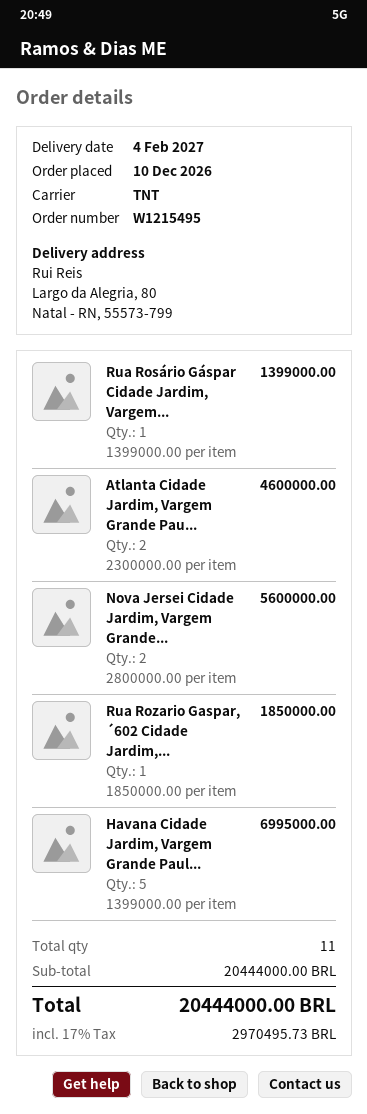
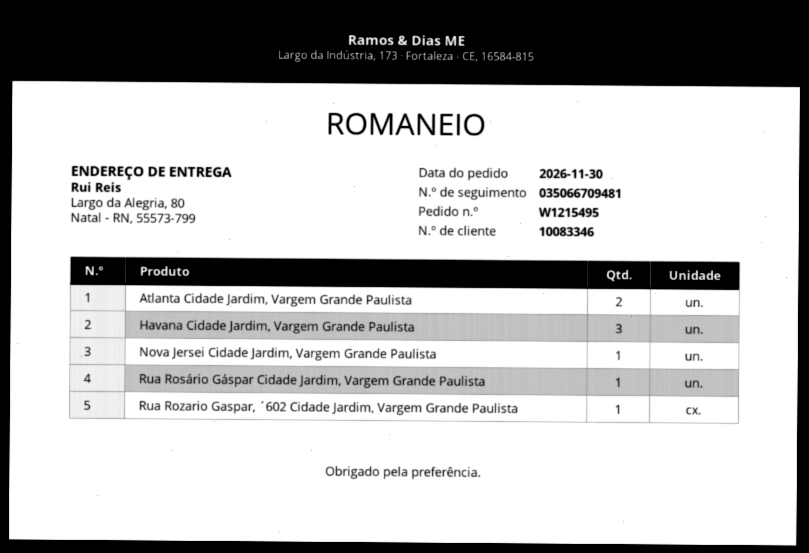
order date: 2026-12-10 -> 2026-11-30
Nova Jersei Cidade Jardim, Vargem Grande...: 2 -> 1
Havana Cidade Jardim, Vargem Grande Paul...: 5 -> 3

